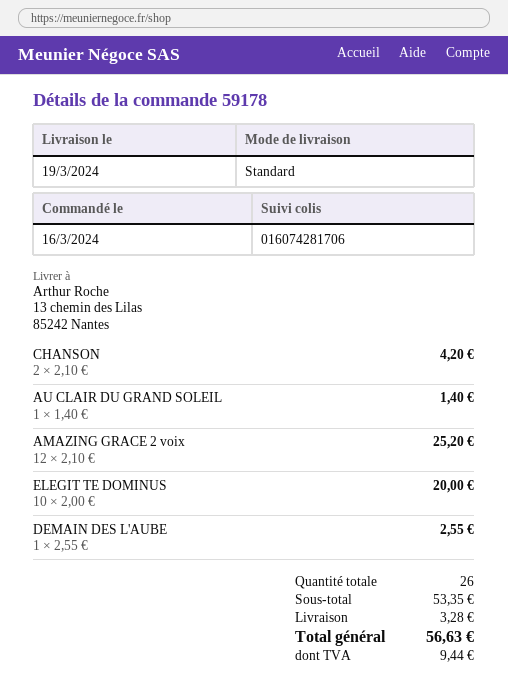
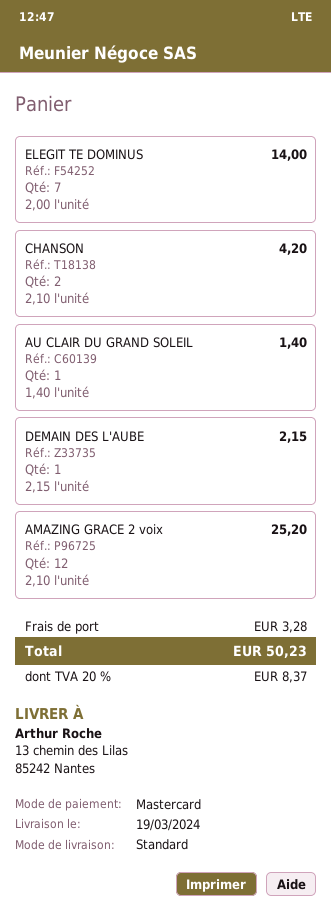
ELEGIT TE DOMINUS: 10 x 2.00 = 20.00 -> 7 x 2.00 = 14.00
DEMAIN DES L'AUBE: 1 x 2.55 = 2.55 -> 1 x 2.15 = 2.15
tax: 9.44 -> 8.37
total: 56.63 -> 50.23

